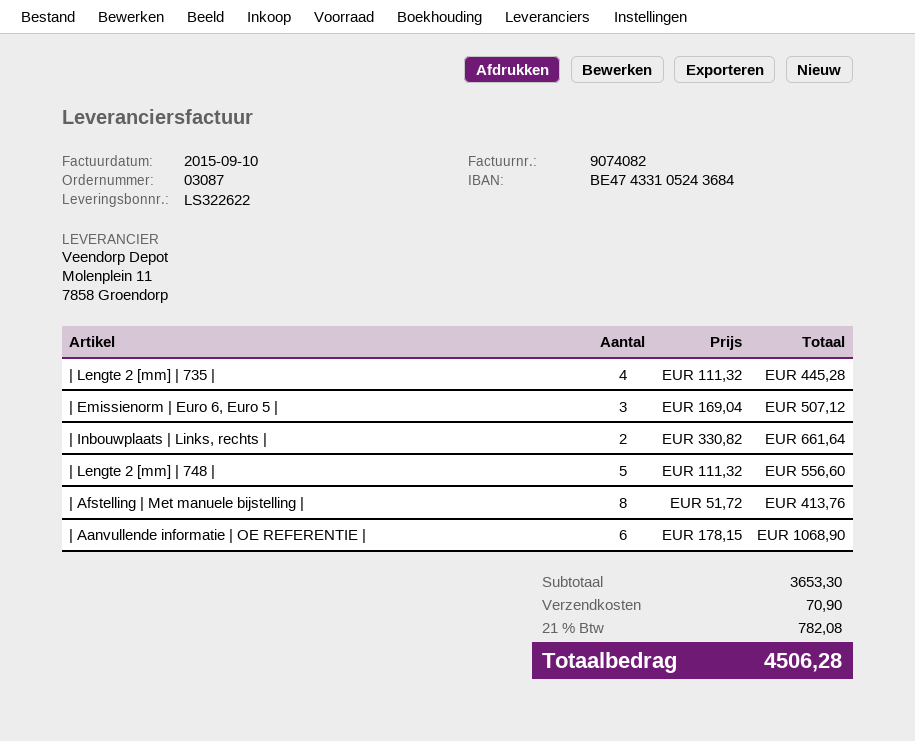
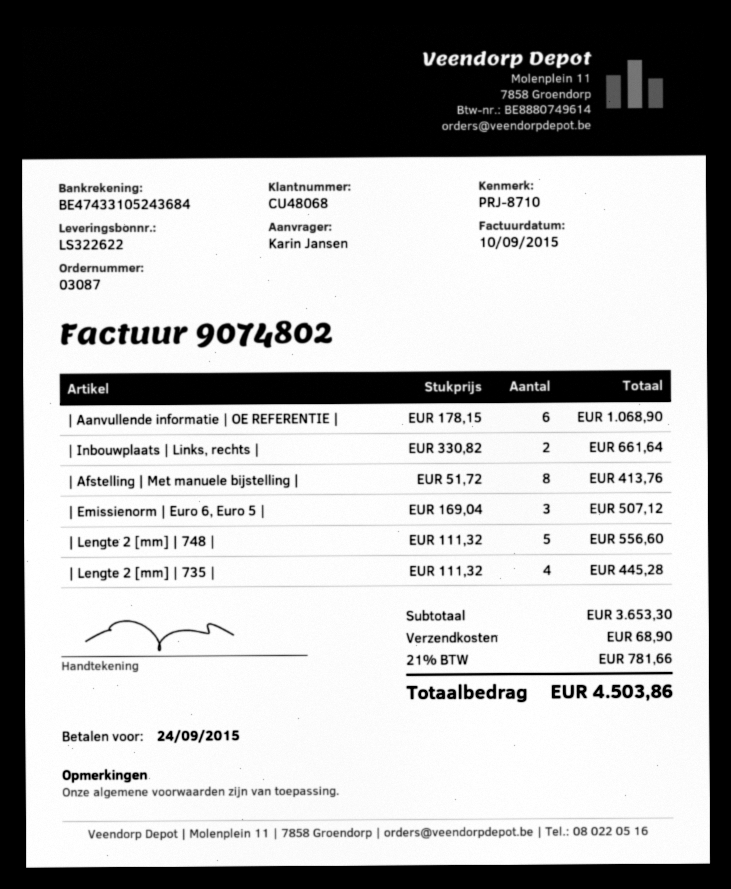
invoice number: 9074082 -> 9074802
shipping: 70.90 -> 68.90
tax: 21% = 782.08 -> 21% = 781.66
total: 4506.28 -> 4503.86

